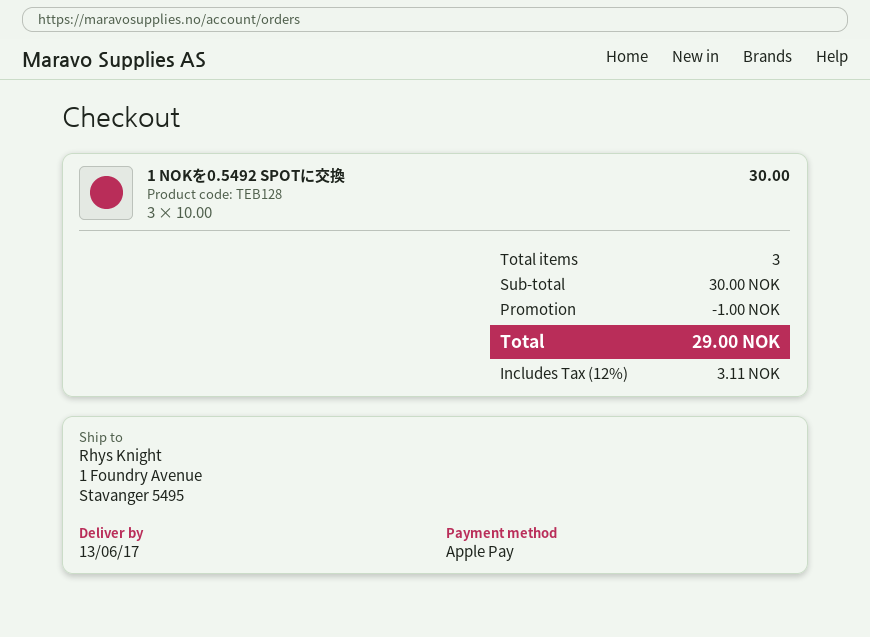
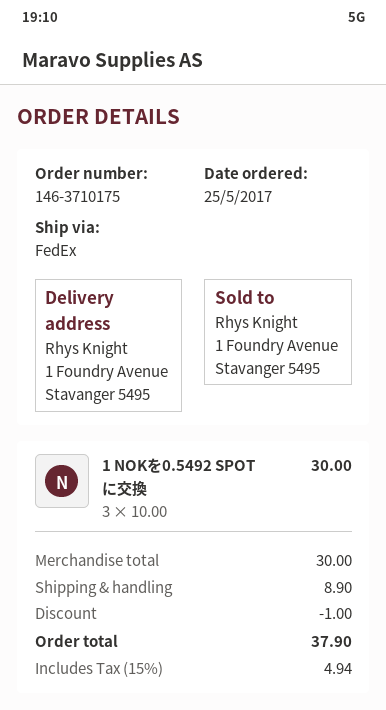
shipping: none -> 8.90
tax: 12% = 3.11 -> 15% = 4.94
total: 29.00 -> 37.90

